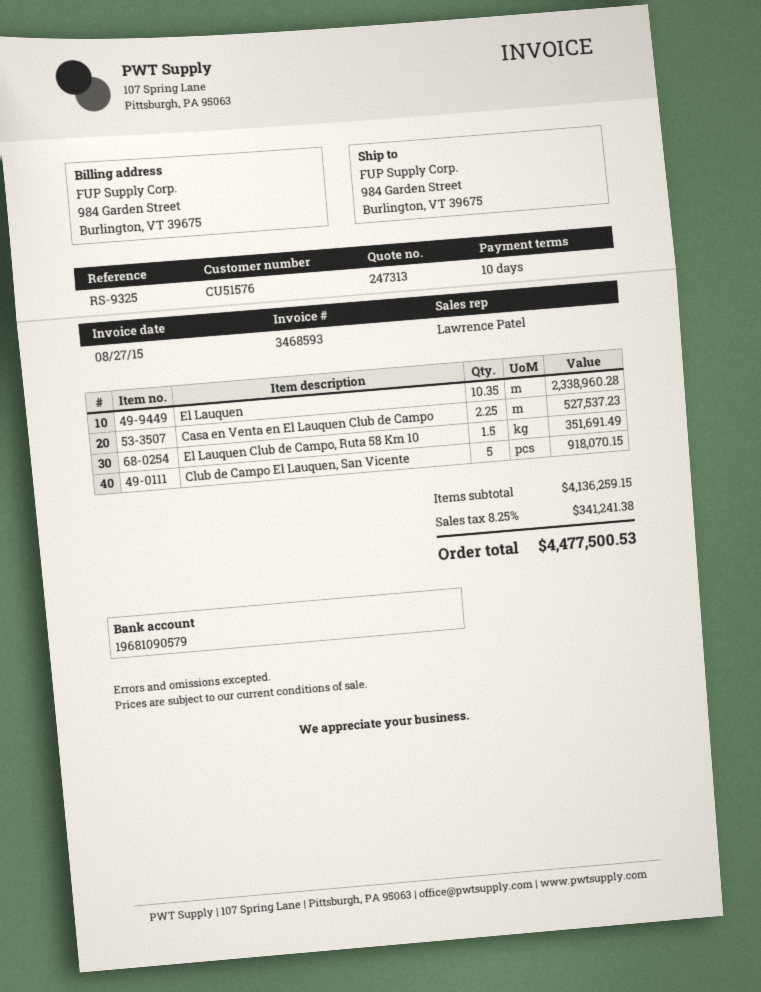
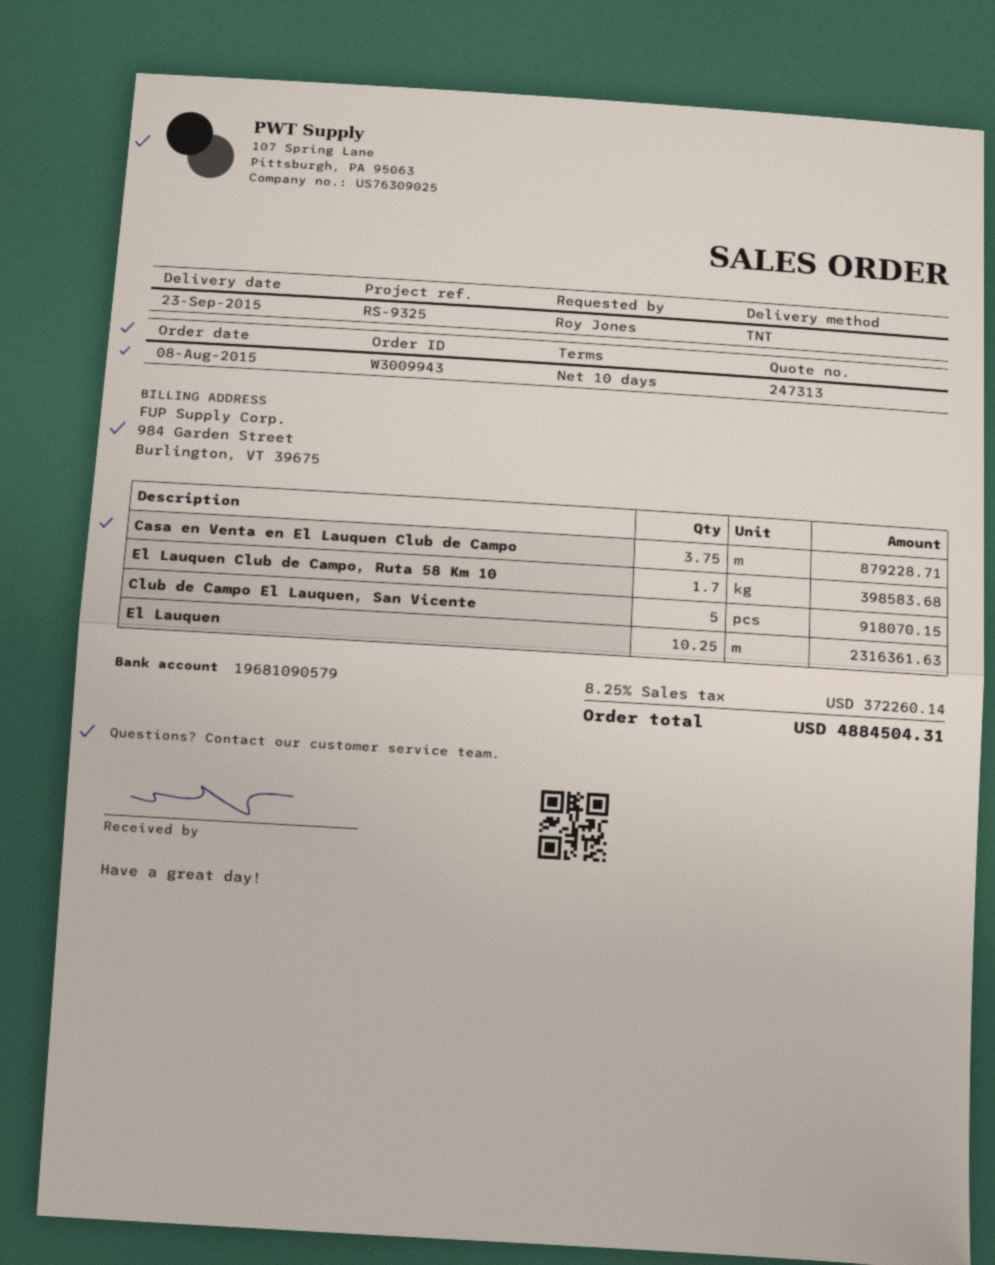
El Lauquen: 10.35 for 2338960.28 -> 10.25 for 2316361.63
Casa en Venta en El Lauquen Club de Campo: 2.25 for 527537.23 -> 3.75 for 879228.71
El Lauquen Club de Campo, Ruta 58 Km 10: 1.5 for 351691.49 -> 1.7 for 398583.68
tax: 8.25% = 341241.38 -> 8.25% = 372260.14
total: 4477500.53 -> 4884504.31

